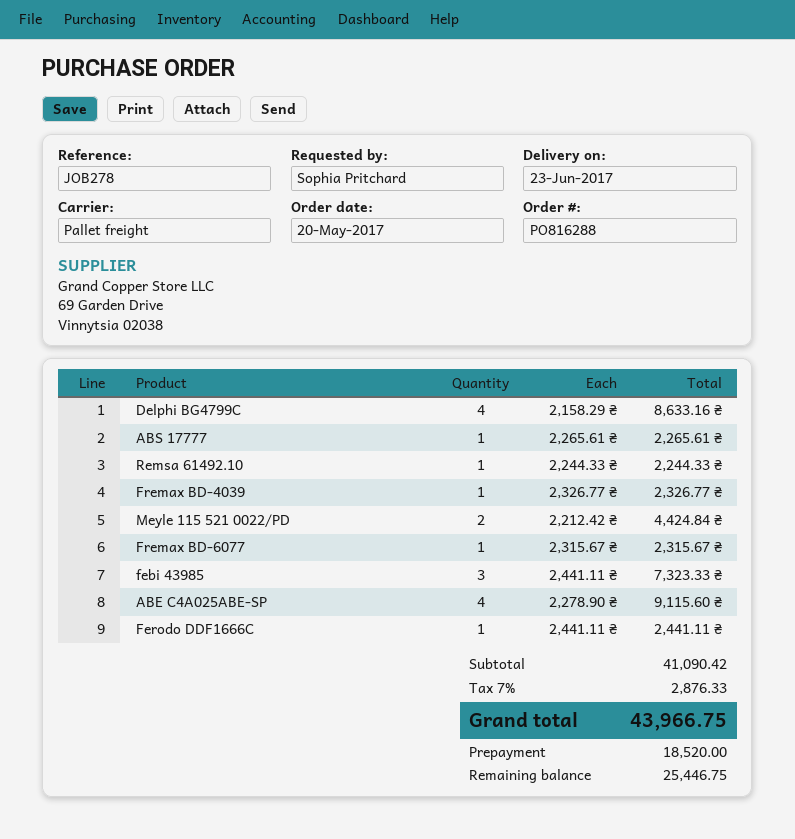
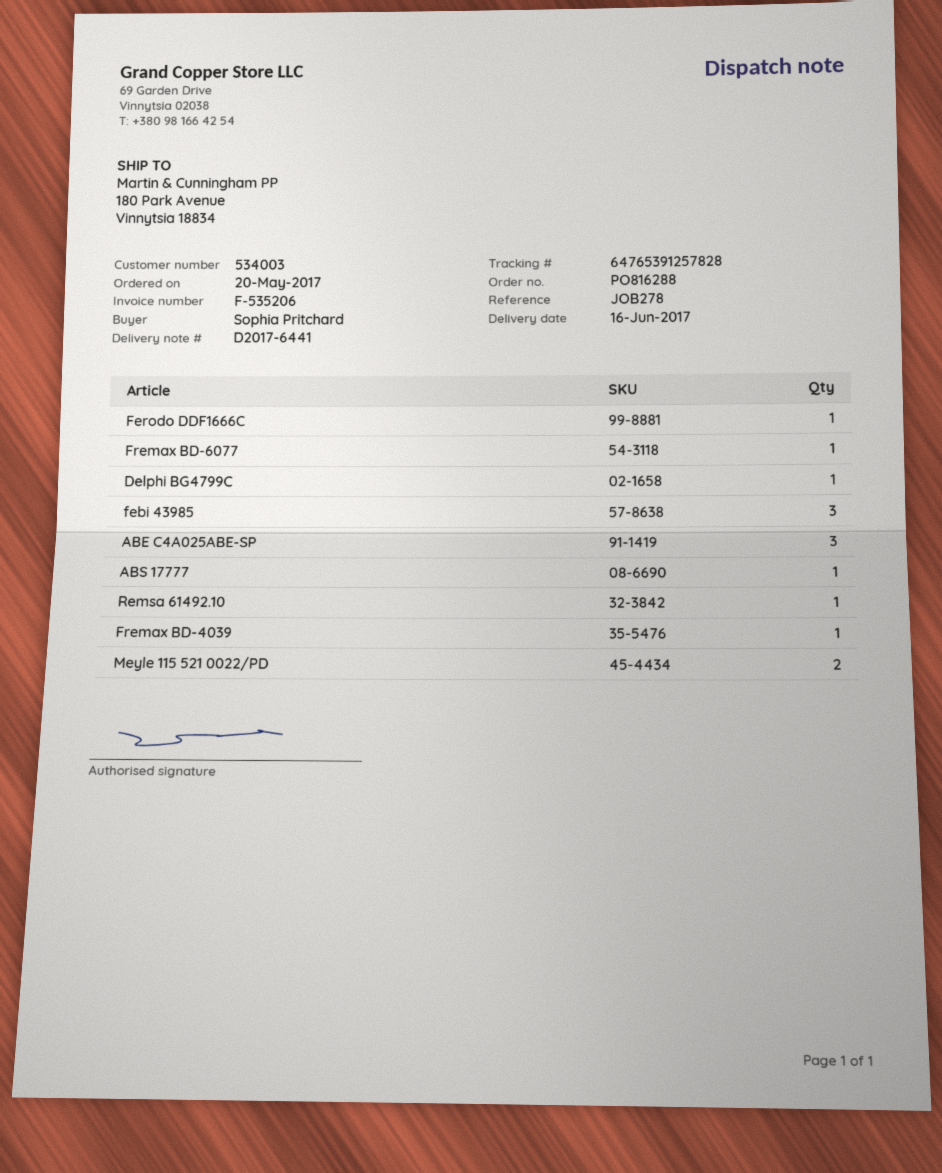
delivery date: 2017-06-23 -> 2017-06-16
Delphi BG4799C: 4 -> 1
ABE C4A025ABE-SP: 4 -> 3

